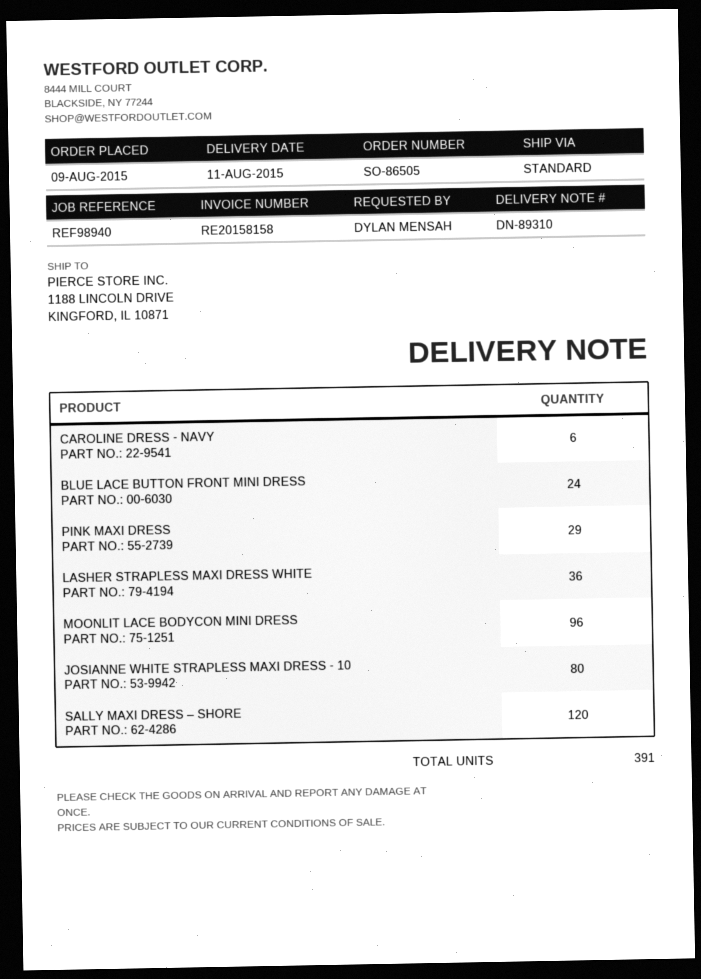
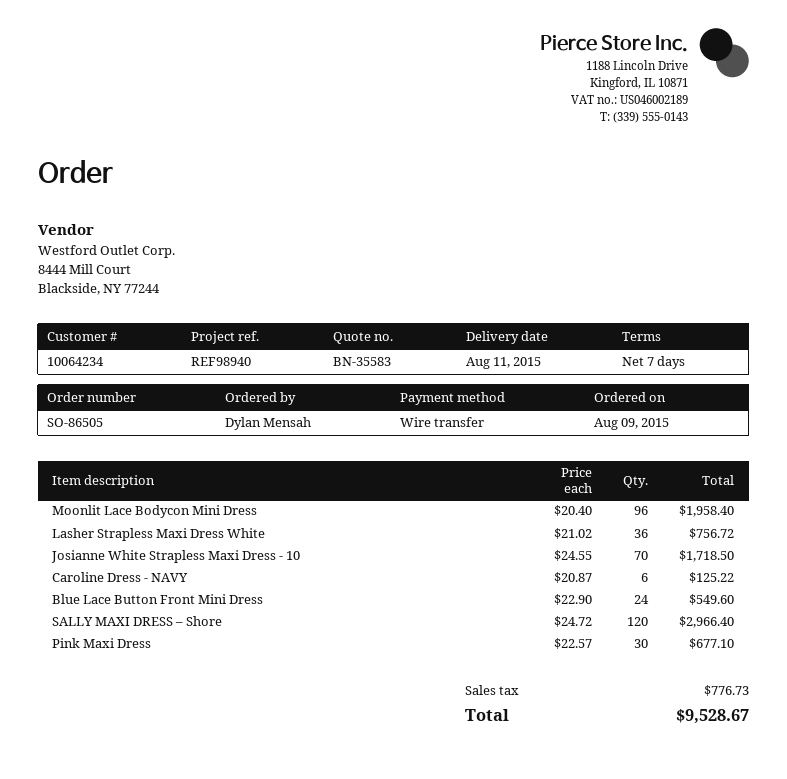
PINK MAXI DRESS: 29 -> 30
JOSIANNE WHITE STRAPLESS MAXI DRESS - 10: 80 -> 70

